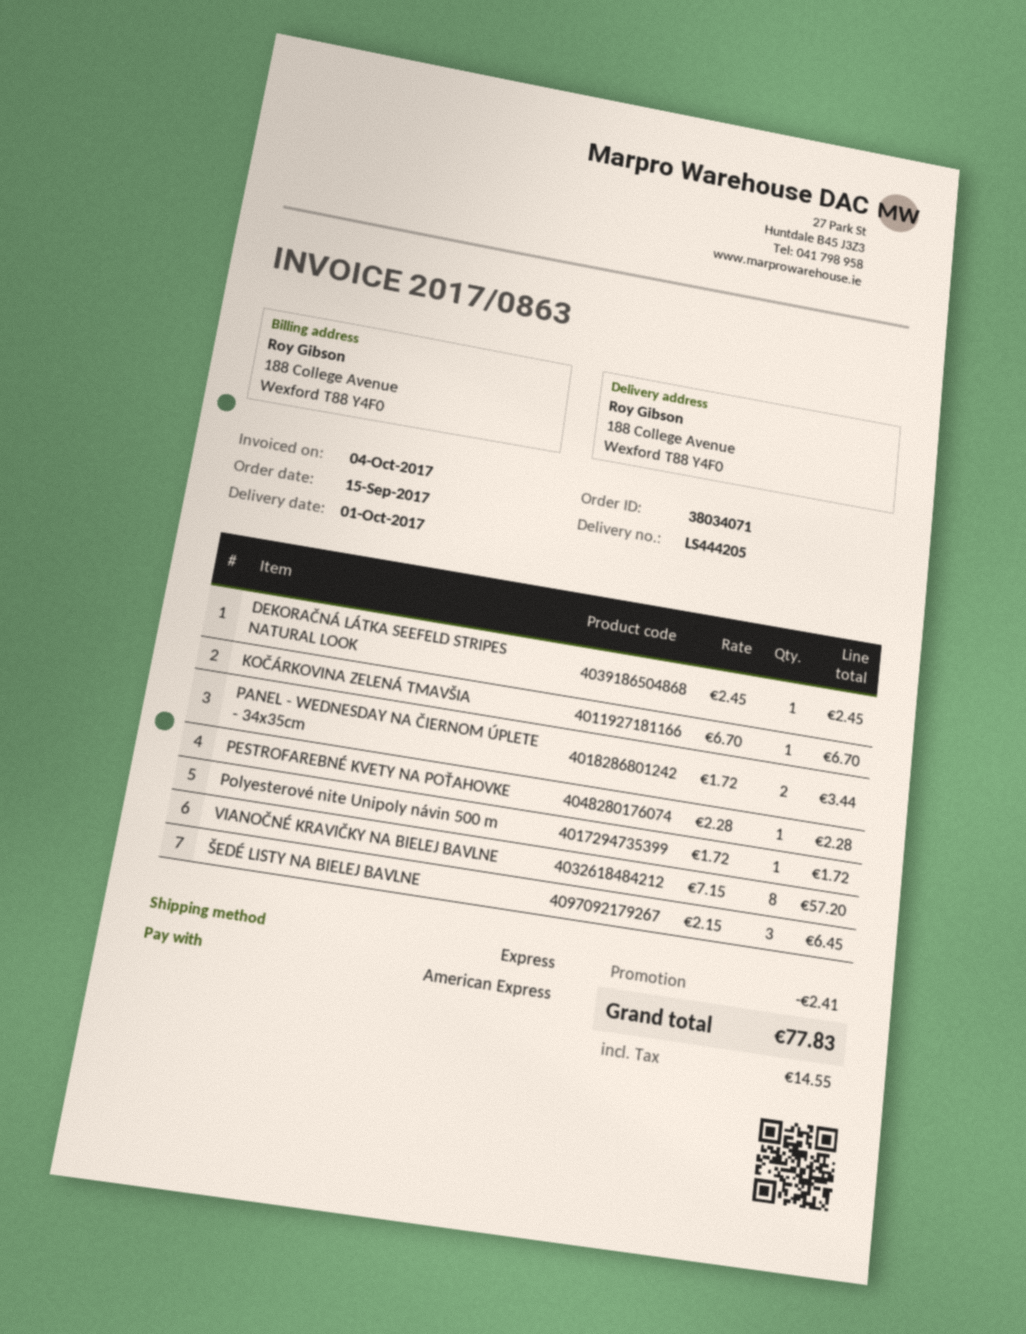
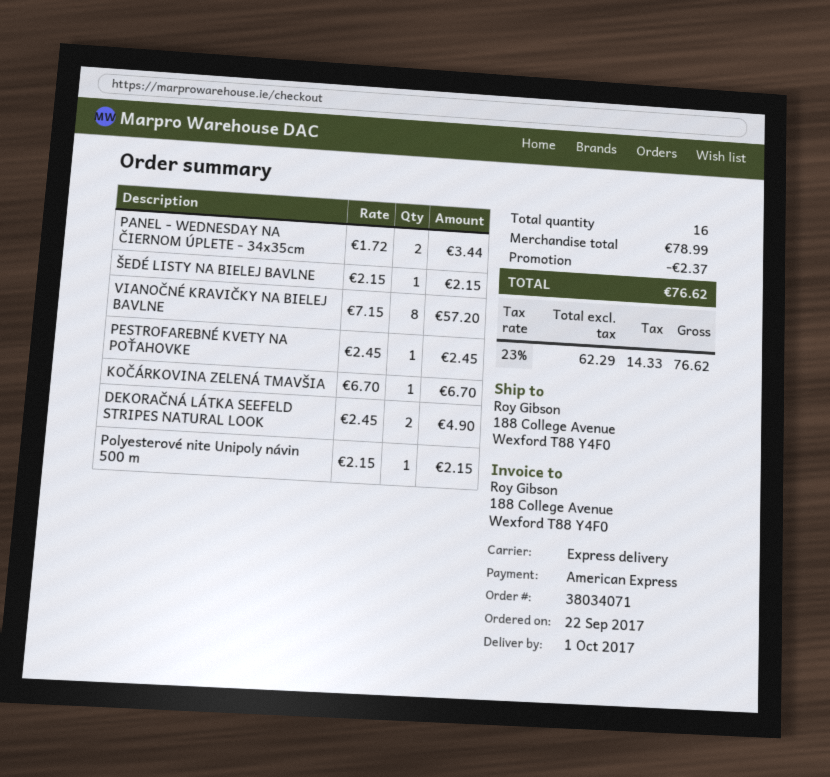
order date: 2017-09-15 -> 2017-09-22
DEKORAČNÁ LÁTKA SEEFELD STRIPES NATURAL LOOK: 1 x 2.45 = 2.45 -> 2 x 2.45 = 4.90
PESTROFAREBNÉ KVETY NA POŤAHOVKE: 1 x 2.28 = 2.28 -> 1 x 2.45 = 2.45
Polyesterové nite Unipoly návin 500 m: 1 x 1.72 = 1.72 -> 1 x 2.15 = 2.15
ŠEDÉ LISTY NA BIELEJ BAVLNE: 3 x 2.15 = 6.45 -> 1 x 2.15 = 2.15
discount: 2.41 -> 2.37
tax: 14.55 -> 14.33
total: 77.83 -> 76.62

